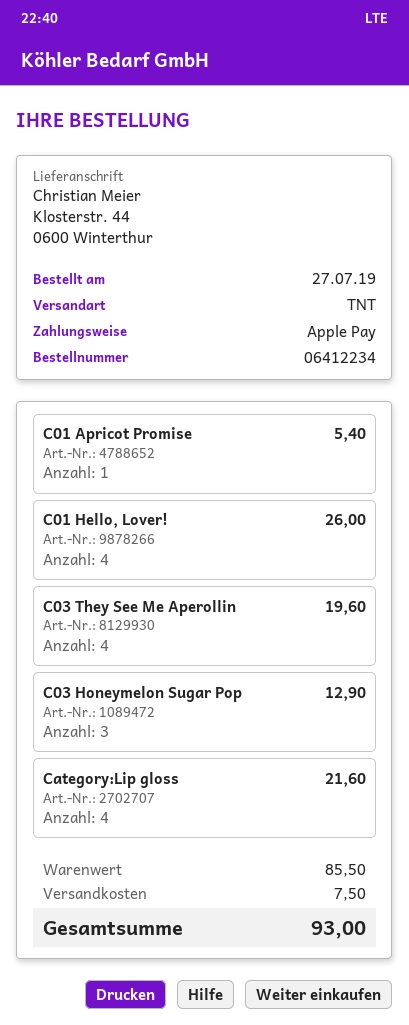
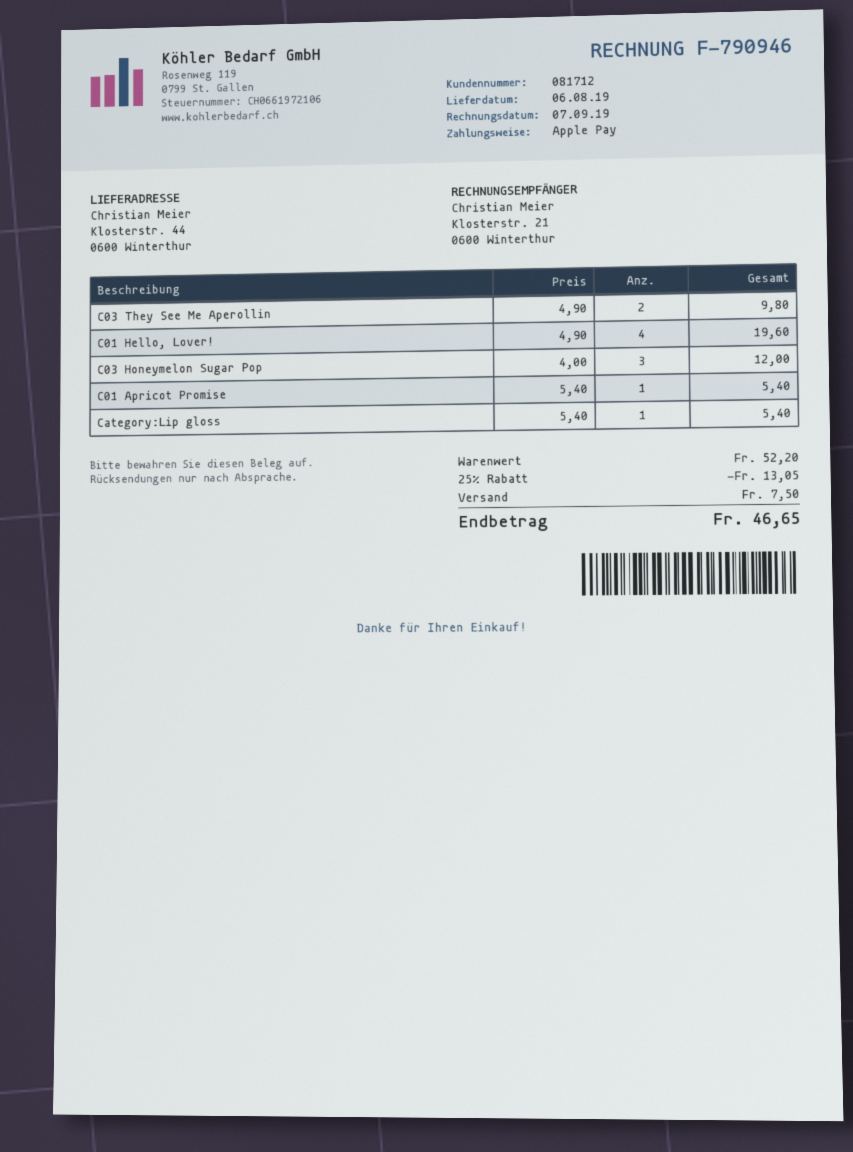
C01 Hello, Lover!: 4 for 26.00 -> 4 for 19.60
C03 They See Me Aperollin: 4 for 19.60 -> 2 for 9.80
C03 Honeymelon Sugar Pop: 3 for 12.90 -> 3 for 12.00
Category:Lip gloss: 4 for 21.60 -> 1 for 5.40
subtotal: 85.50 -> 52.20
discount: none -> 25% = 13.05
total: 93.00 -> 46.65

